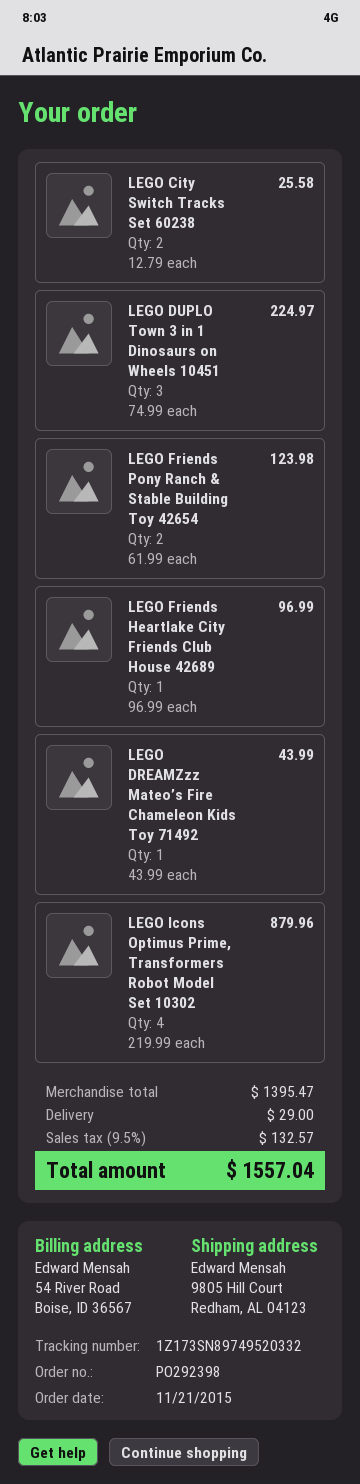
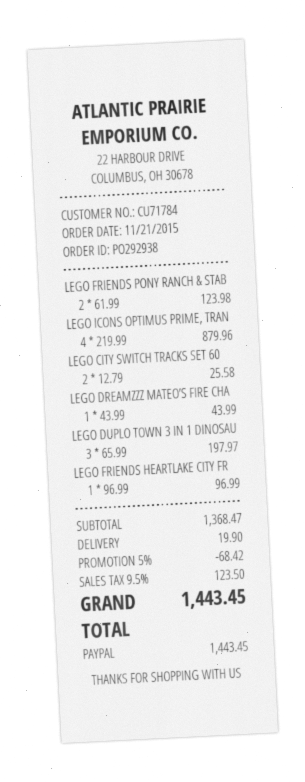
order number: PO292398 -> PO292938
LEGO DUPLO Town 3 in 1 Dinosaurs on Wheels 10451: 3 x 74.99 = 224.97 -> 3 x 65.99 = 197.97
subtotal: 1395.47 -> 1368.47
discount: none -> 5% = 68.42
shipping: 29.00 -> 19.90
tax: 9.5% = 132.57 -> 9.5% = 123.50
total: 1557.04 -> 1443.45

